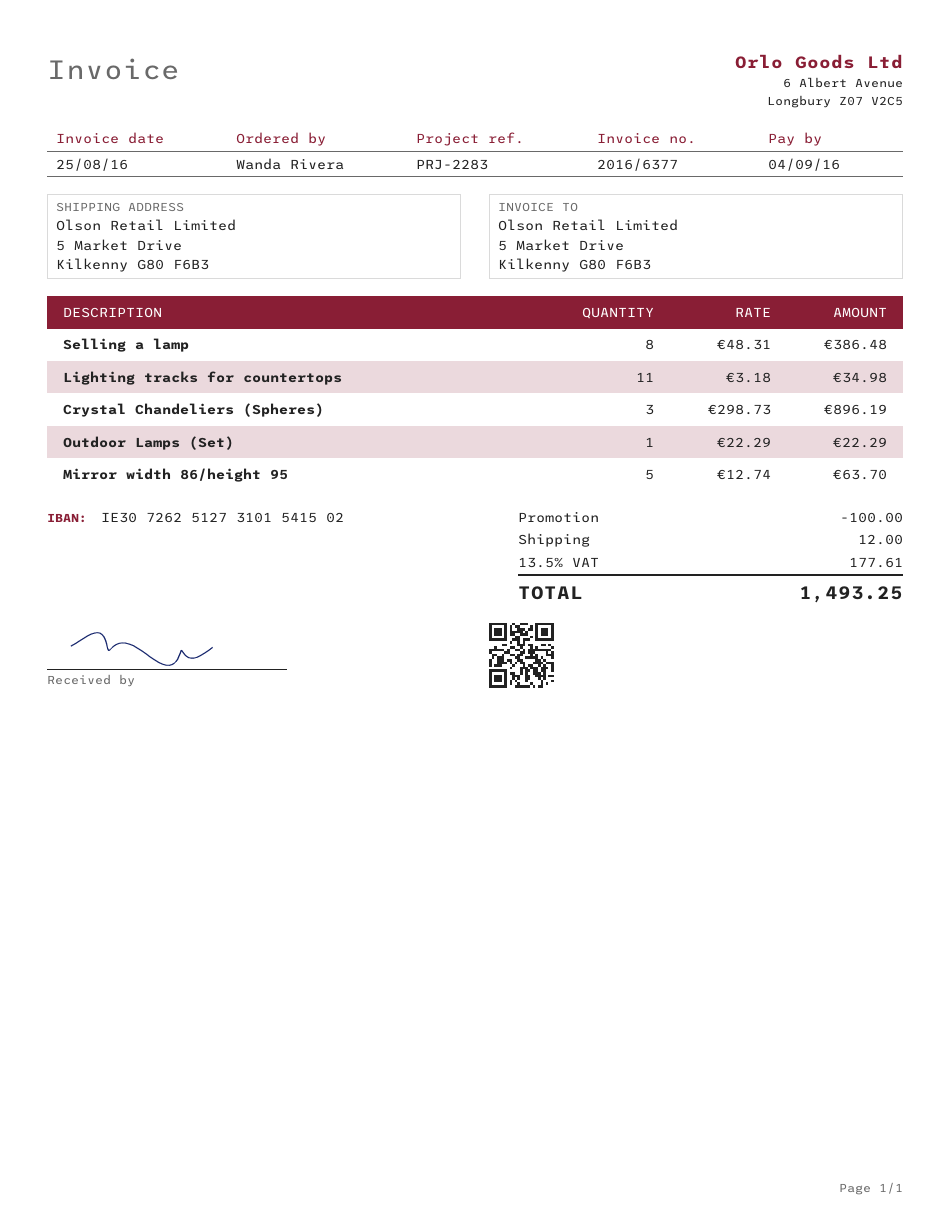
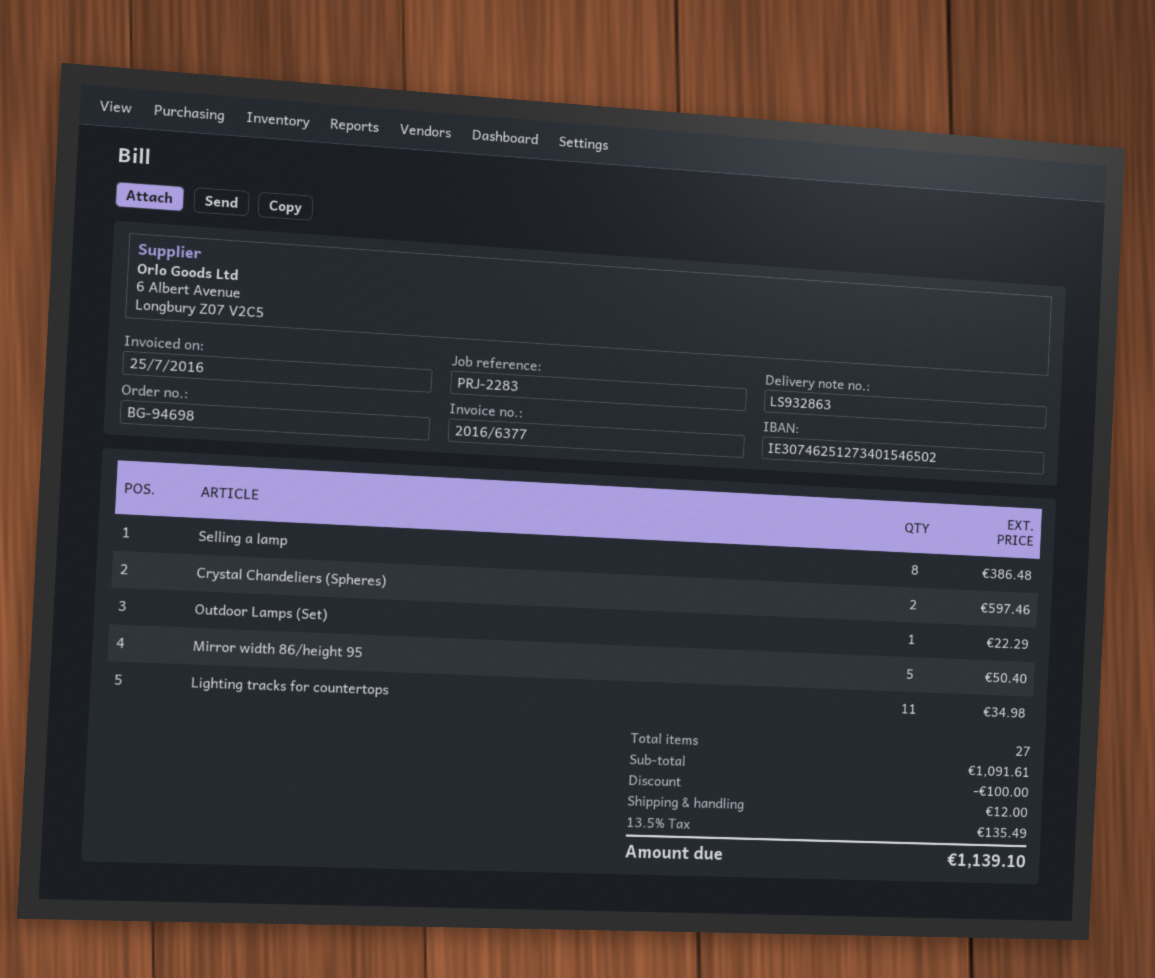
invoice date: 2016-08-25 -> 2016-07-25
bank account: IE30726251273101541502 -> IE30746251273401546502
Crystal Chandeliers (Spheres): 3 for 896.19 -> 2 for 597.46
Mirror width 86/height 95: 5 for 63.70 -> 5 for 50.40
tax: 13.5% = 177.61 -> 13.5% = 135.49
total: 1493.25 -> 1139.10

